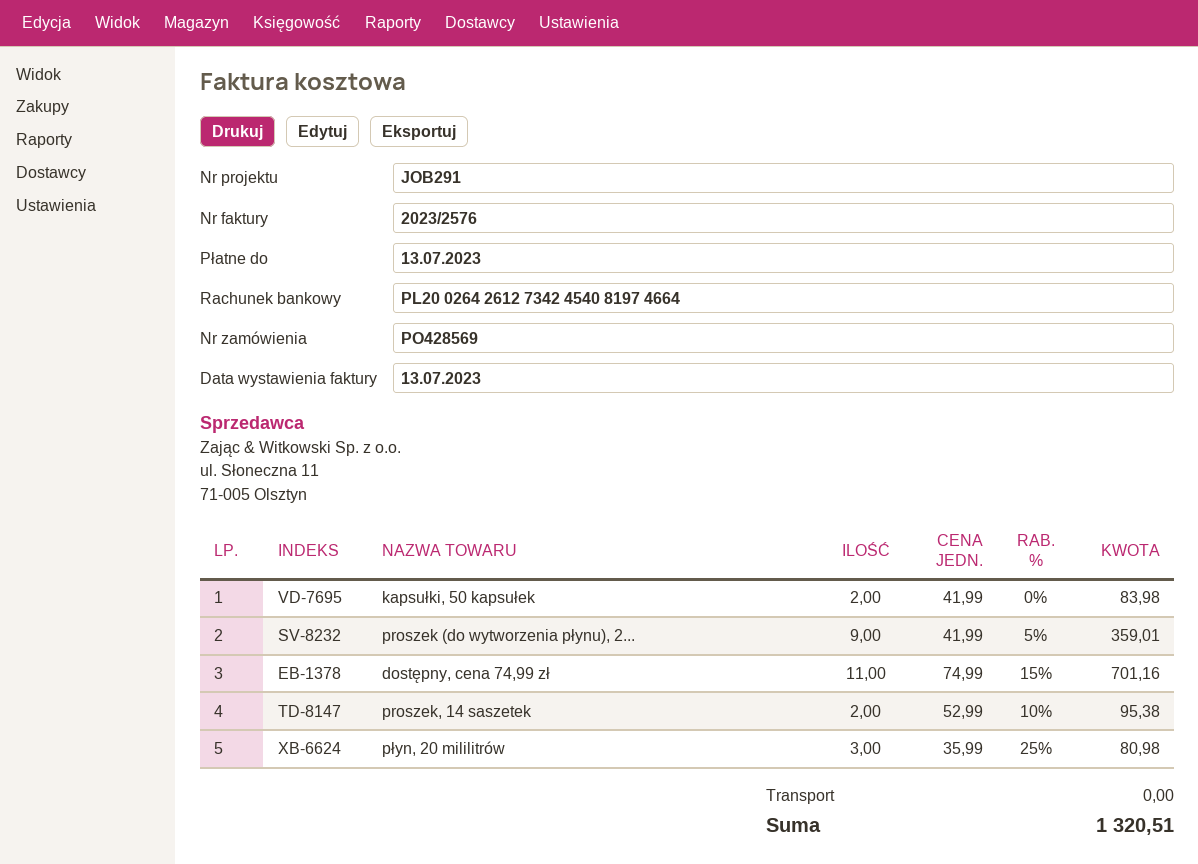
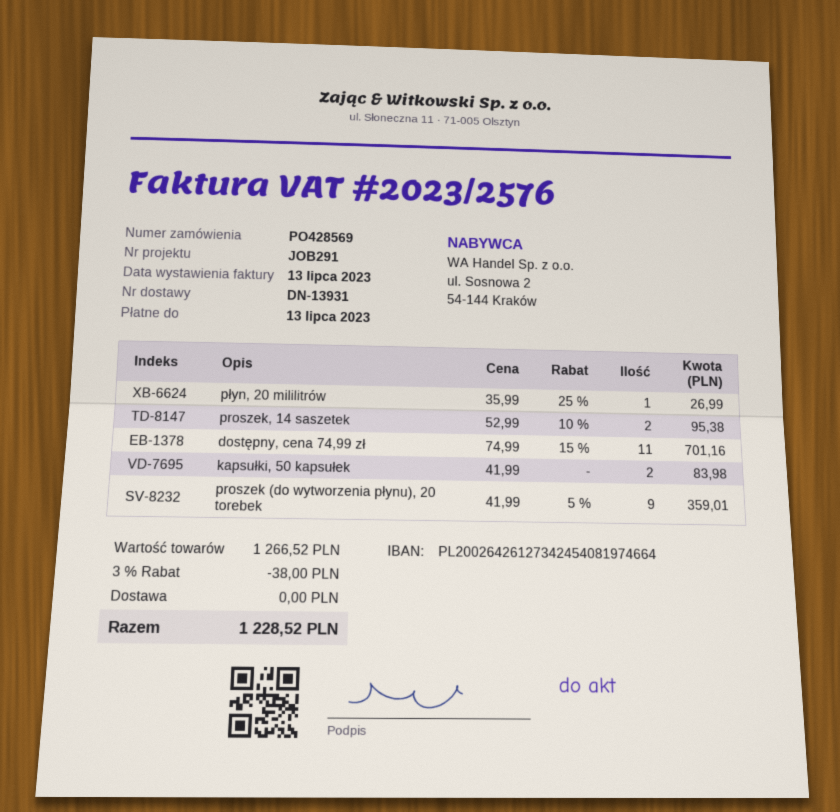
płyn, 20 mililitrów: 3 x 35.99 - 25% = 80.98 -> 1 x 35.99 - 25% = 26.99
discount: none -> 3% = 38.00
total: 1320.51 -> 1228.52

